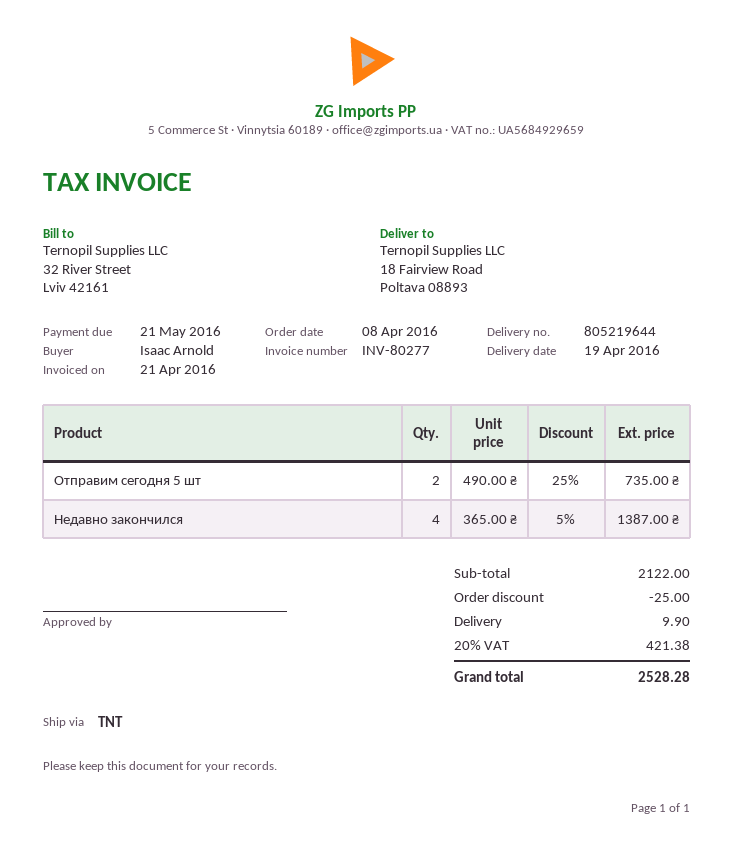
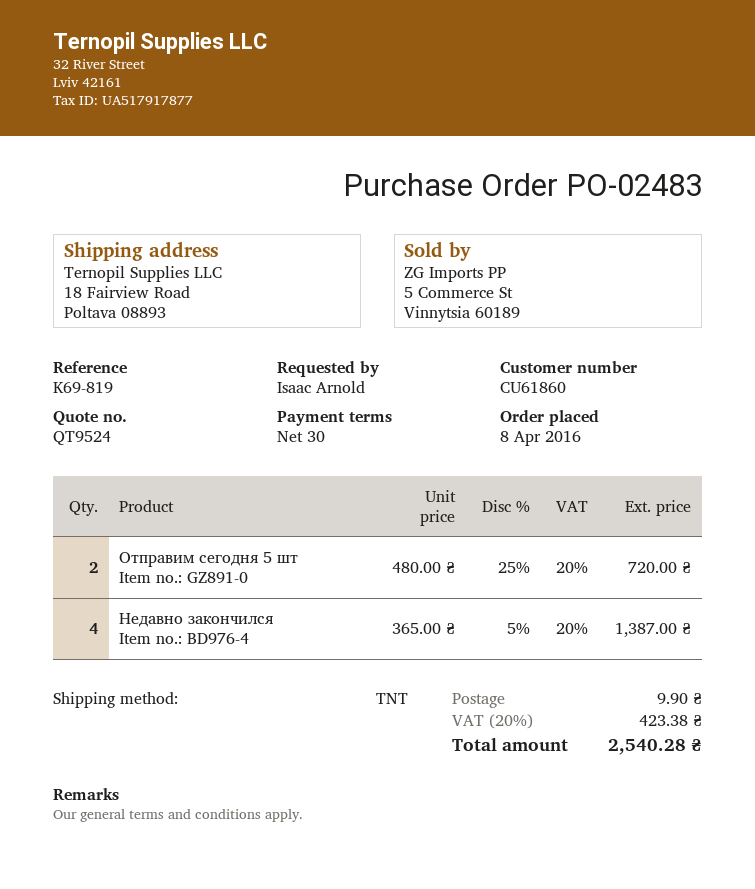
Отправим сегодня 5 шт: 2 x 490.00 - 25% = 735.00 -> 2 x 480.00 - 25% = 720.00
discount: 25.00 -> none
tax: 20% = 421.38 -> 20% = 423.38
total: 2528.28 -> 2540.28

